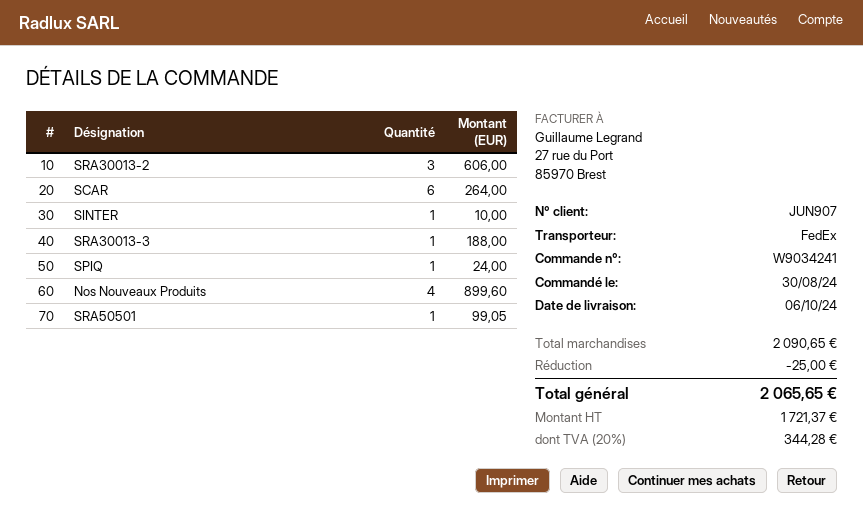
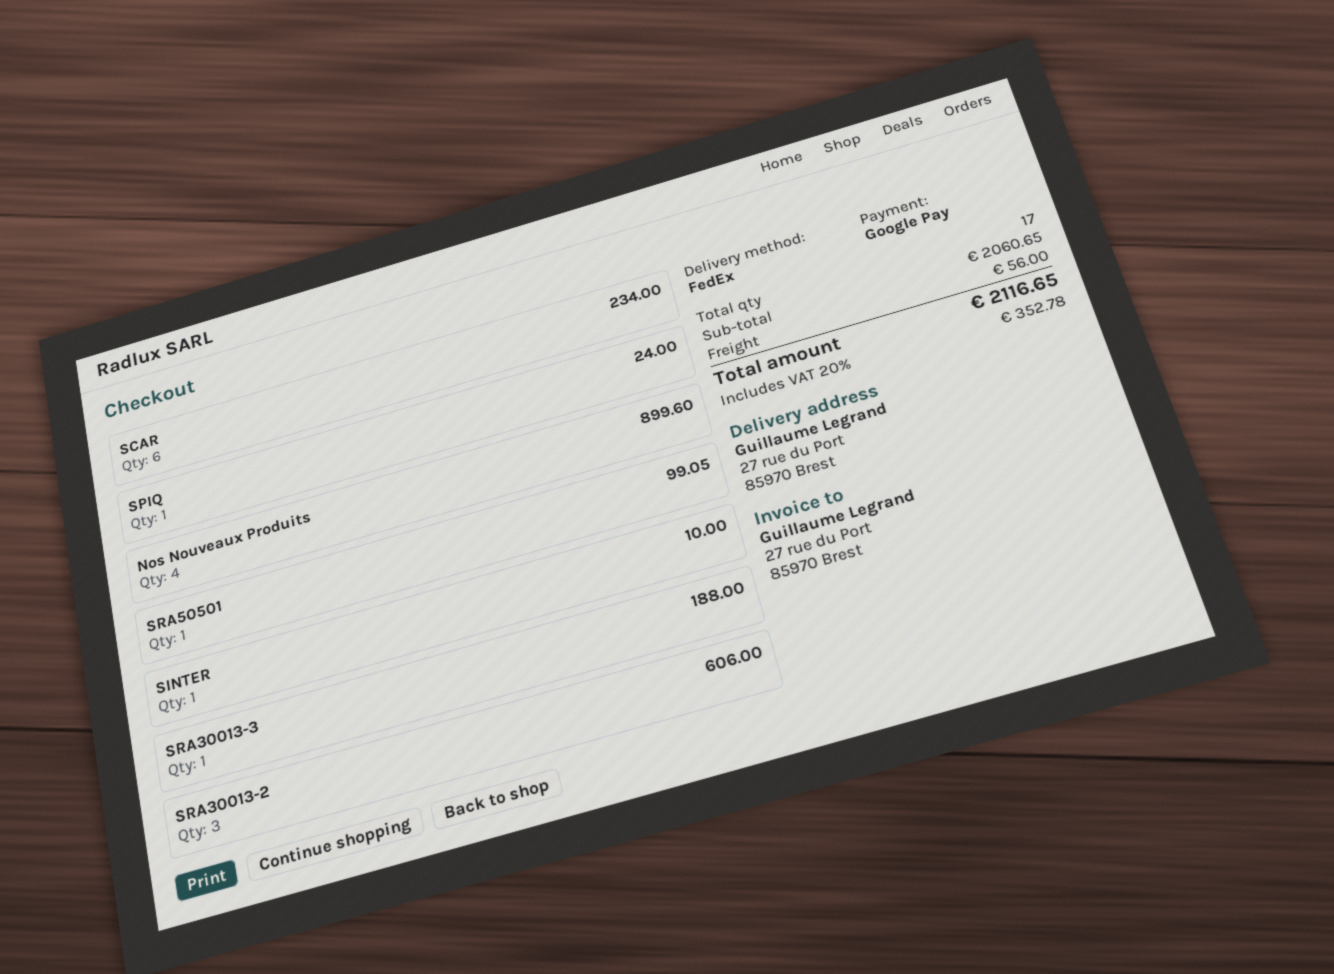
SCAR: 6 for 264.00 -> 6 for 234.00
subtotal: 2090.65 -> 2060.65
discount: 25.00 -> none
shipping: none -> 56.00
tax: 20% = 344.28 -> 20% = 352.78
total: 2065.65 -> 2116.65

